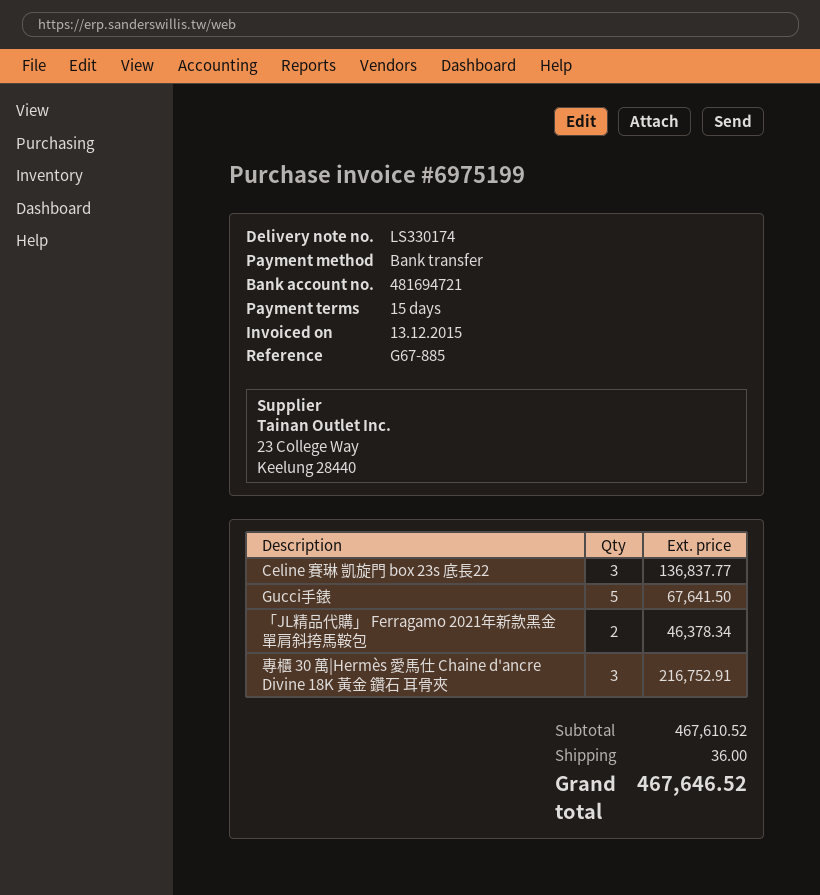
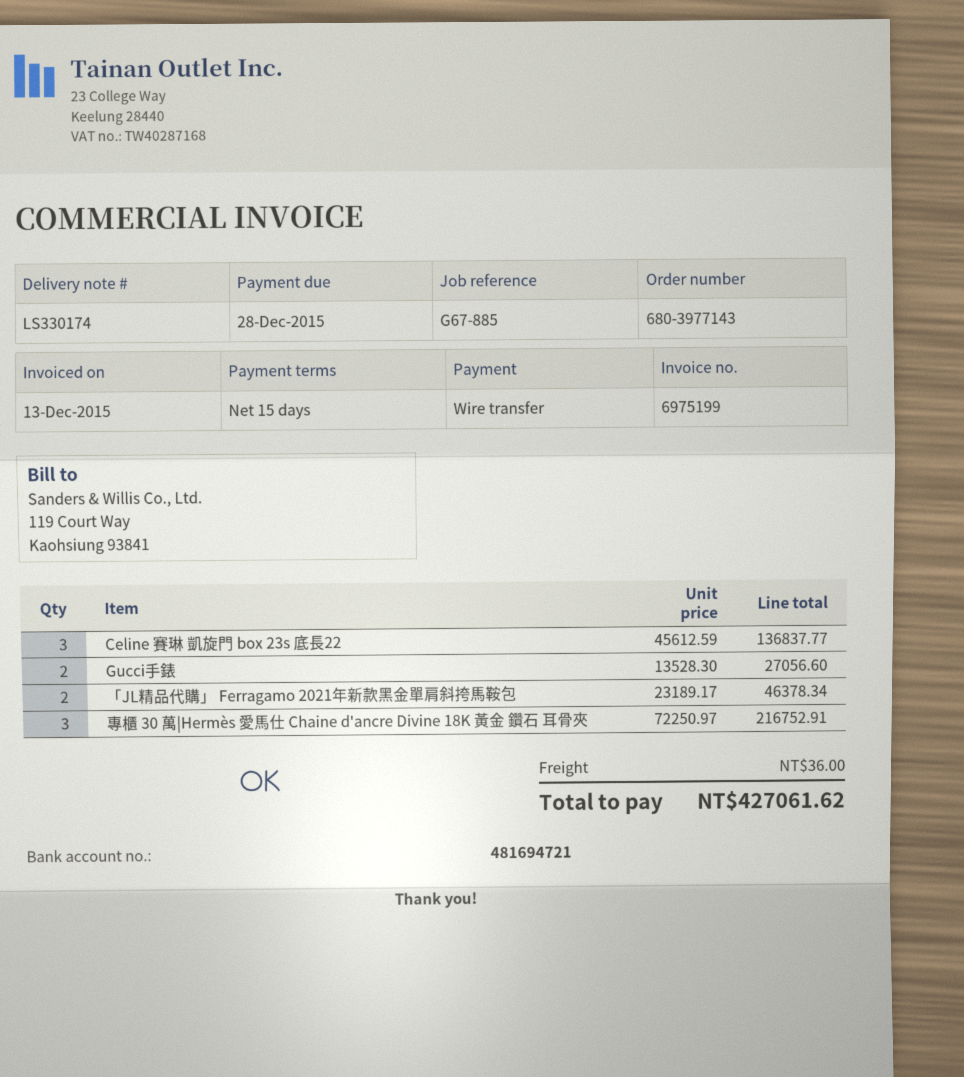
Gucci手錶: 5 for 67641.50 -> 2 for 27056.60
total: 467646.52 -> 427061.62

